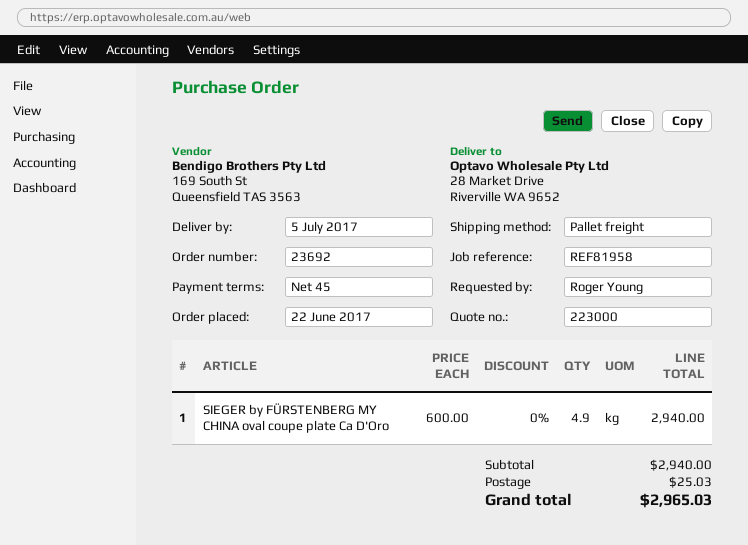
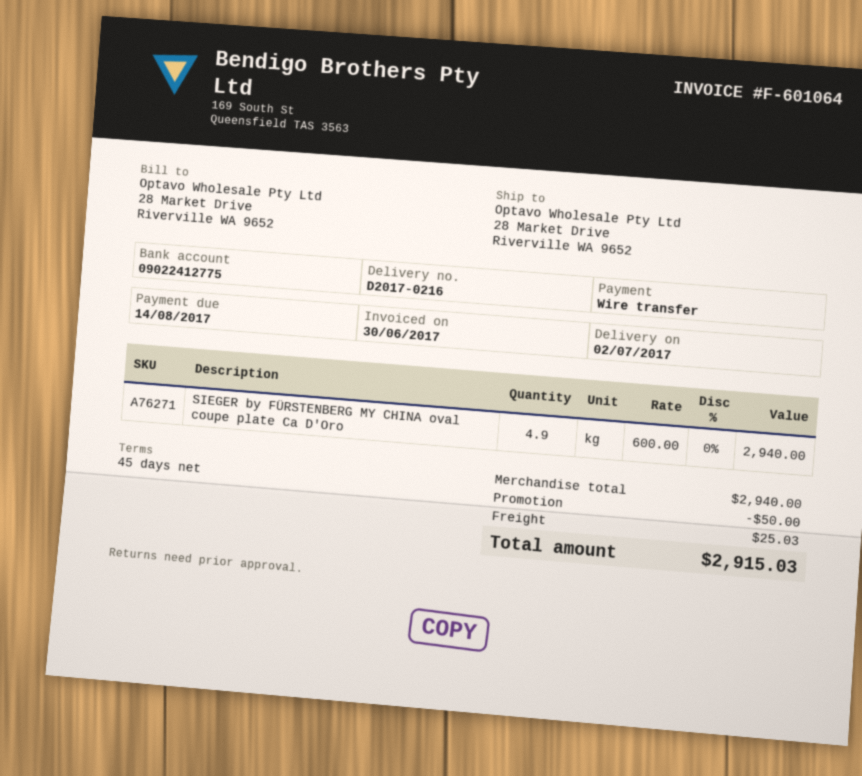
delivery date: 2017-07-05 -> 2017-07-02
discount: none -> 50.00
total: 2965.03 -> 2915.03

